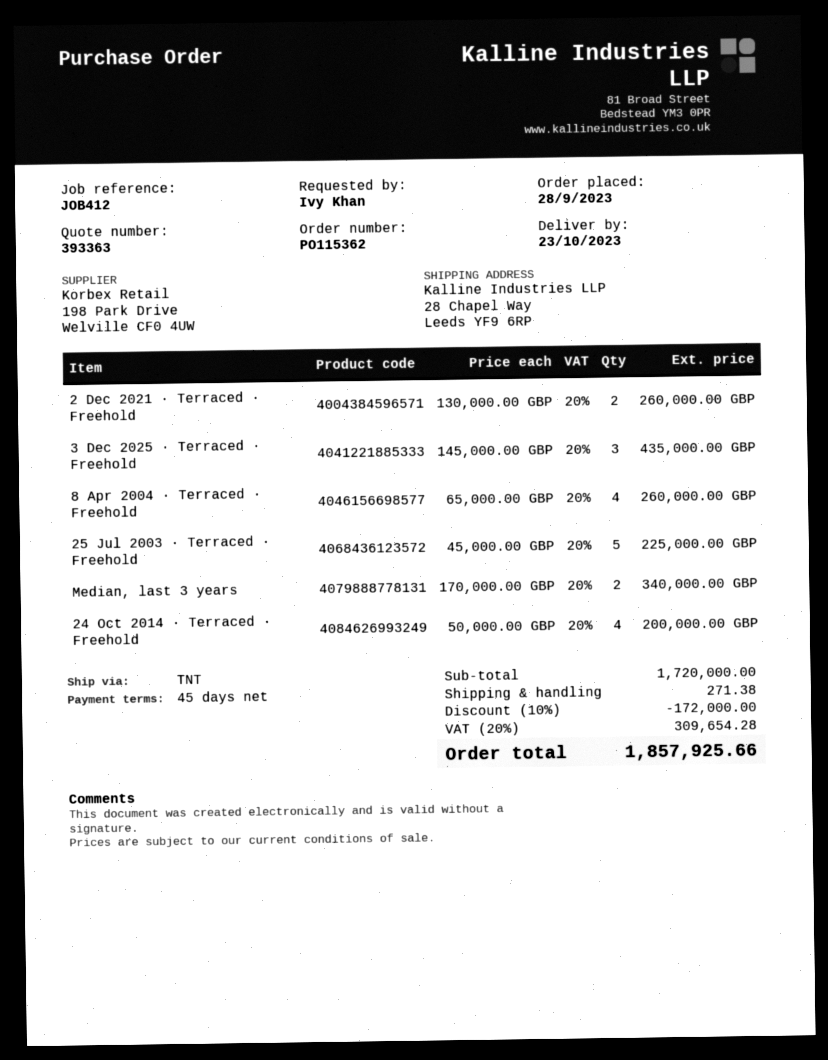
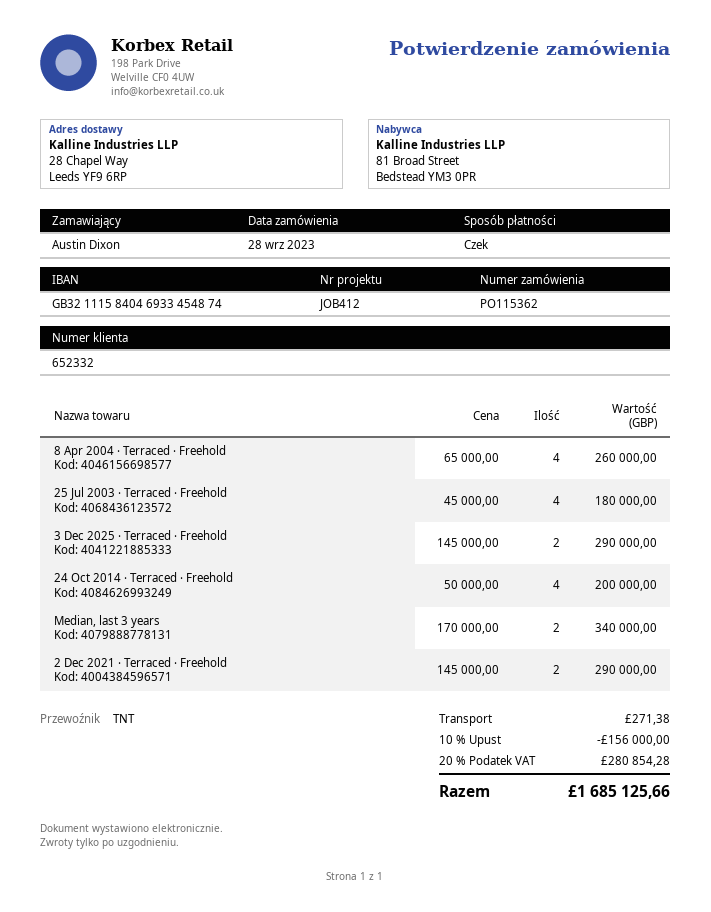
ordered by: Ivy Khan -> Austin Dixon
2 Dec 2021 · Terraced · Freehold: 2 x 130000.00 = 260000.00 -> 2 x 145000.00 = 290000.00
3 Dec 2025 · Terraced · Freehold: 3 x 145000.00 = 435000.00 -> 2 x 145000.00 = 290000.00
25 Jul 2003 · Terraced · Freehold: 5 x 45000.00 = 225000.00 -> 4 x 45000.00 = 180000.00
discount: 10% = 172000.00 -> 10% = 156000.00
tax: 20% = 309654.28 -> 20% = 280854.28
total: 1857925.66 -> 1685125.66

